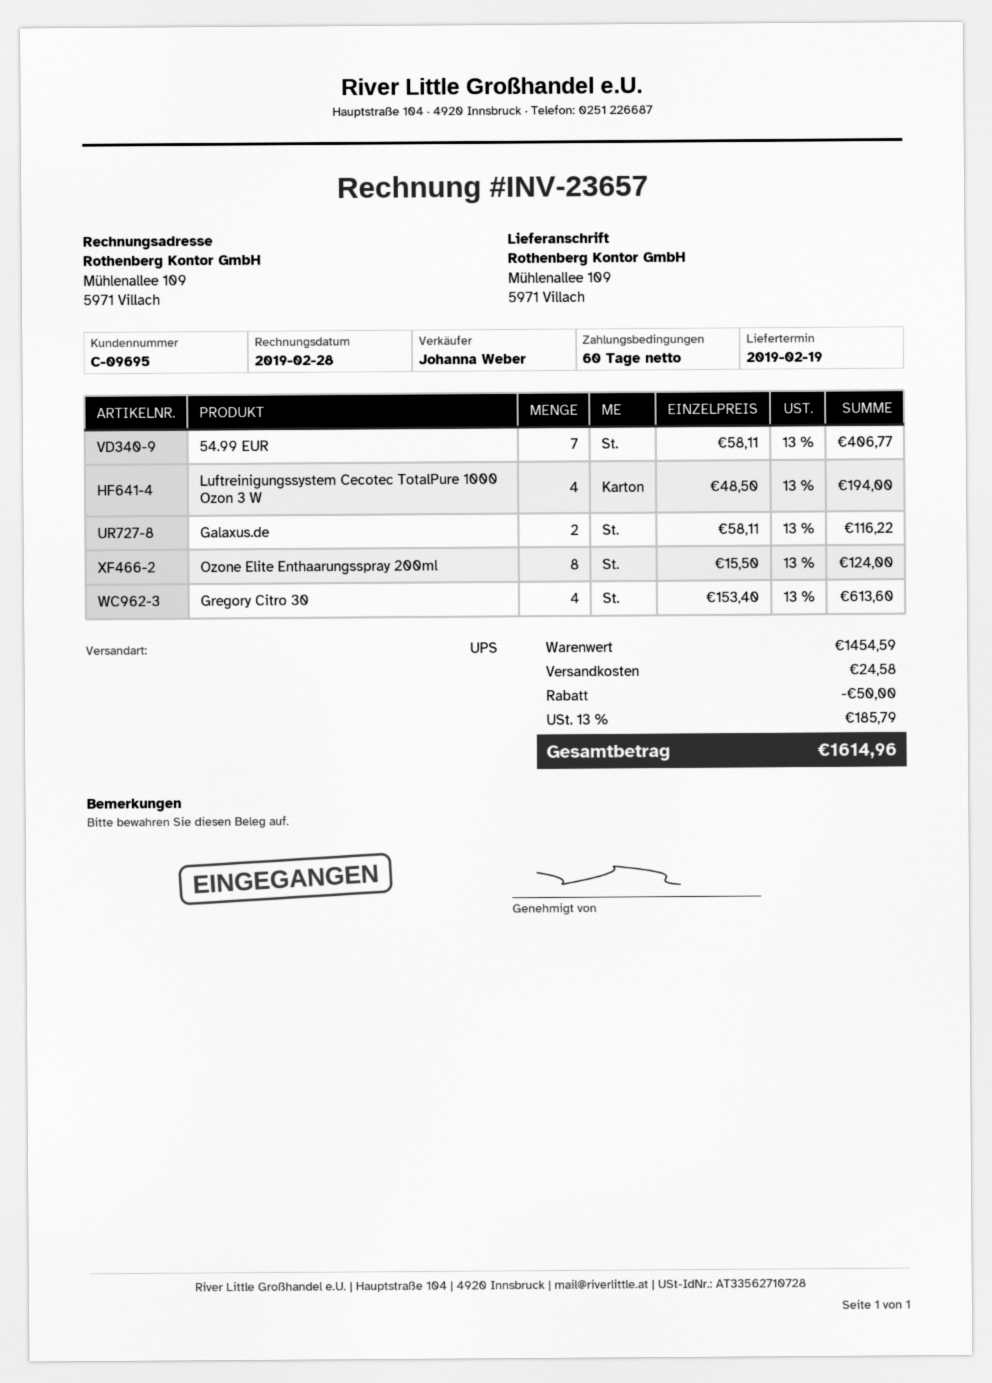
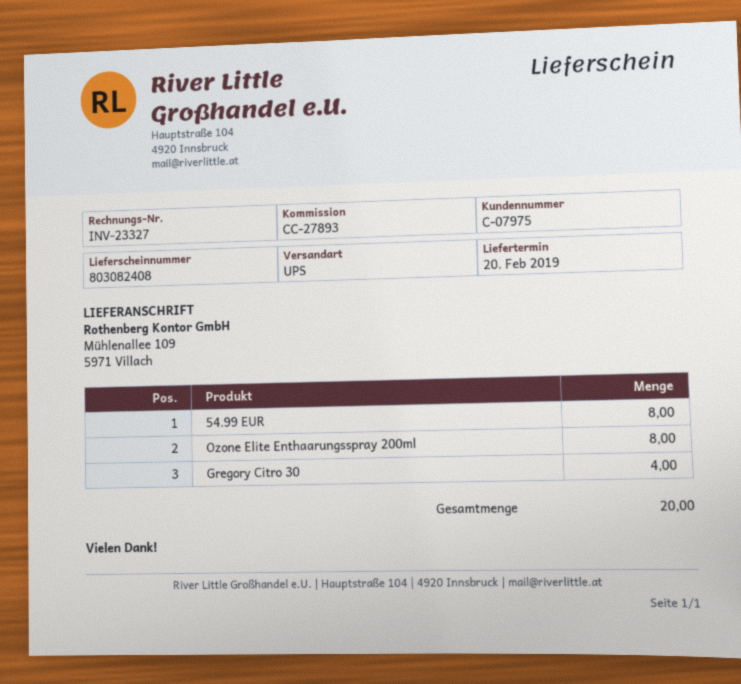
delivery date: 2019-02-19 -> 2019-02-20
invoice number: INV-23657 -> INV-23327
customer number: C-09695 -> C-07975
54.99 EUR: 7 -> 8
Luftreinigungssystem Cecotec TotalPure 1000 Ozon 3 W: 4 -> none
Galaxus.de: 2 -> none

